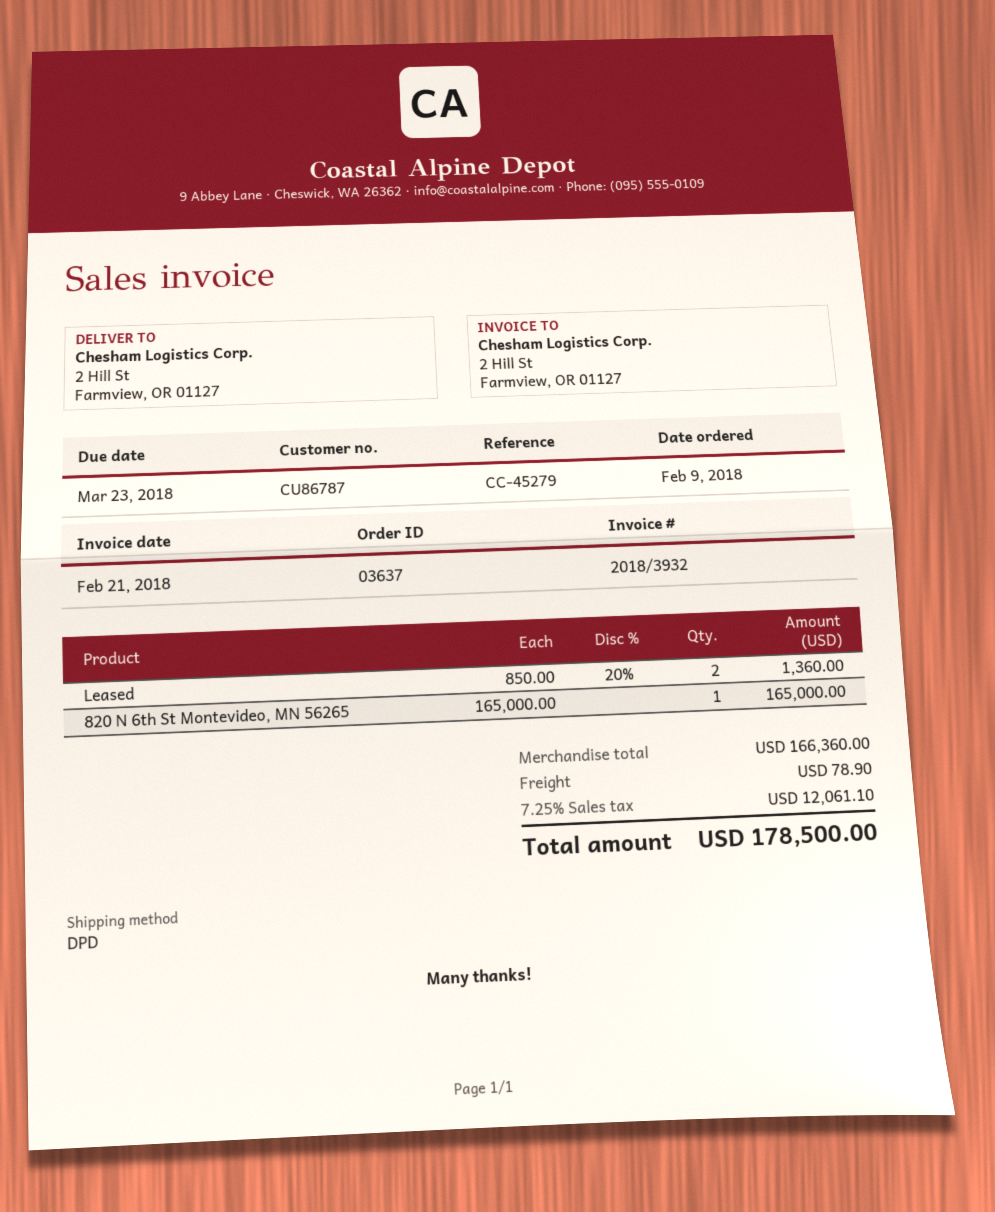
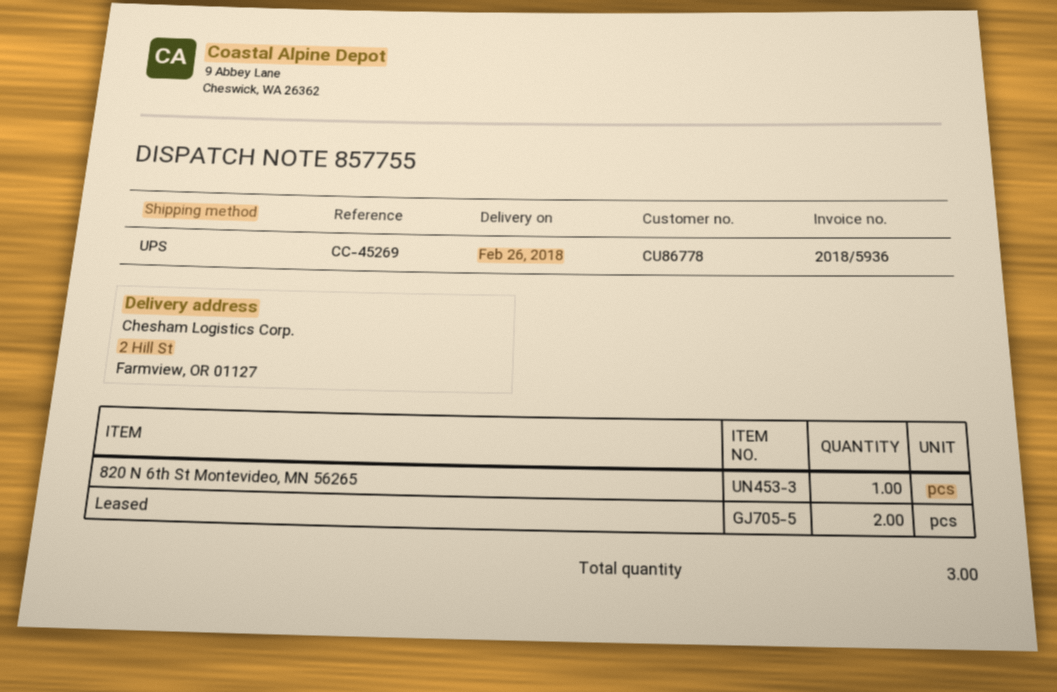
invoice number: 2018/3932 -> 2018/5936
customer number: CU86787 -> CU86778
reference: CC-45279 -> CC-45269
shipping method: DPD -> UPS

